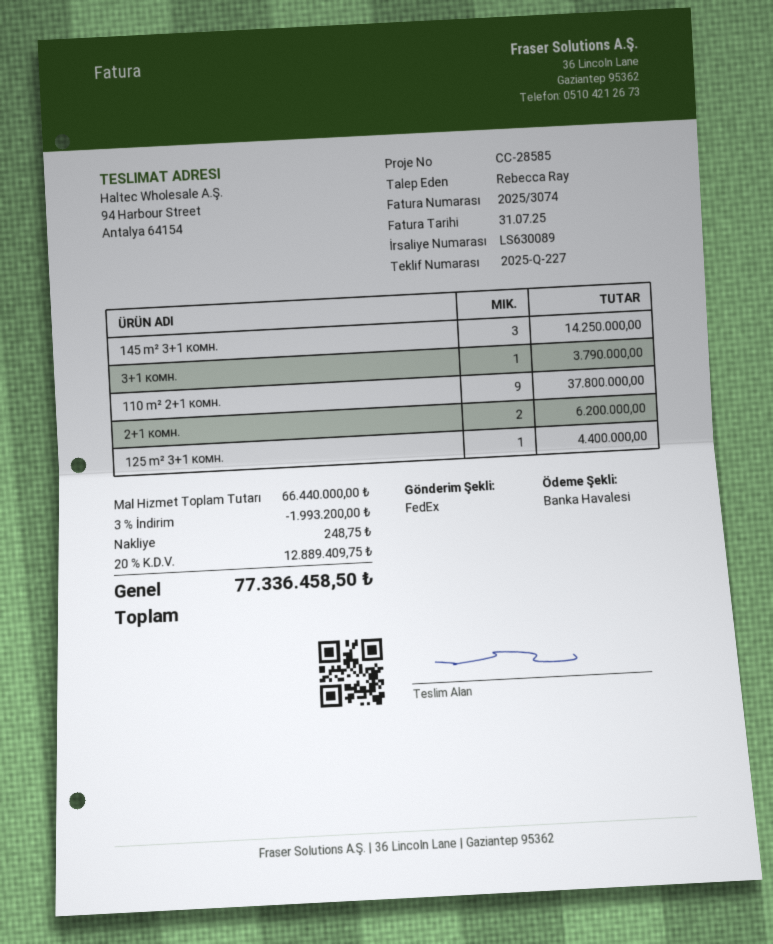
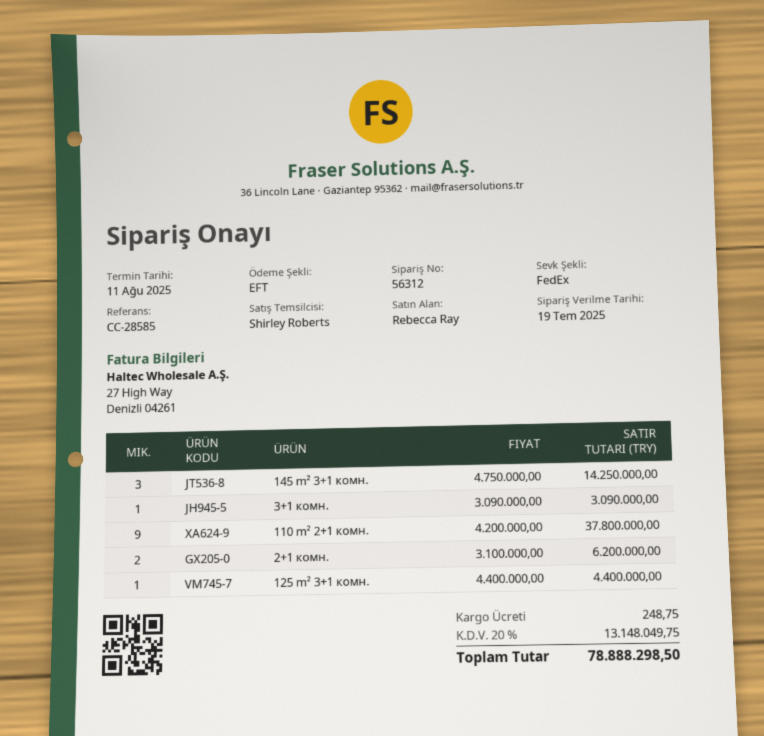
3+1 комн.: 1 for 3790000.00 -> 1 for 3090000.00
discount: 3% = 1993200.00 -> none
tax: 20% = 12889409.75 -> 20% = 13148049.75
total: 77336458.50 -> 78888298.50

